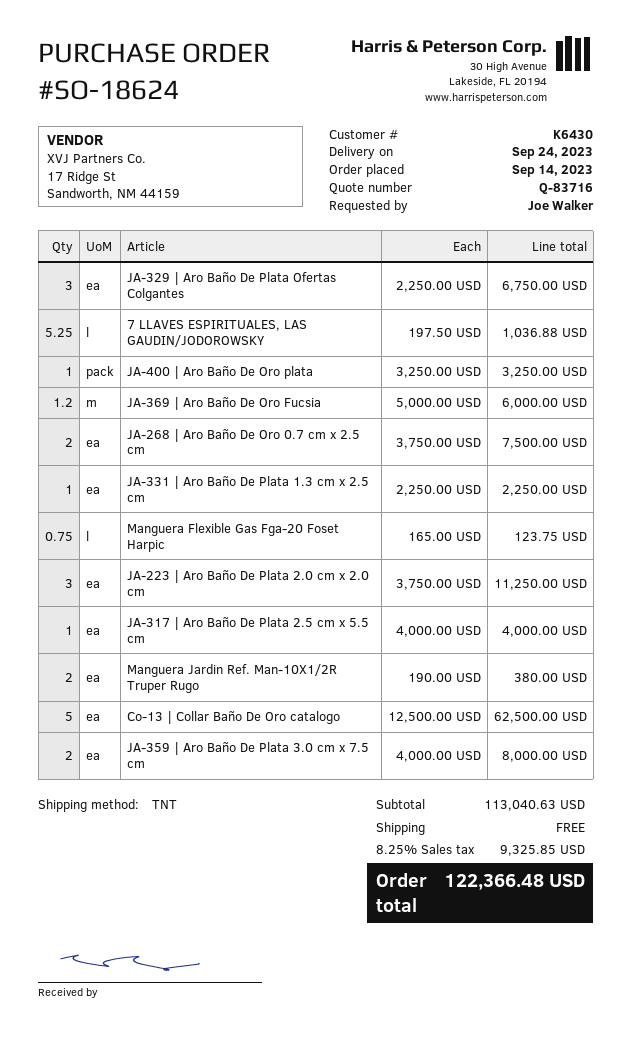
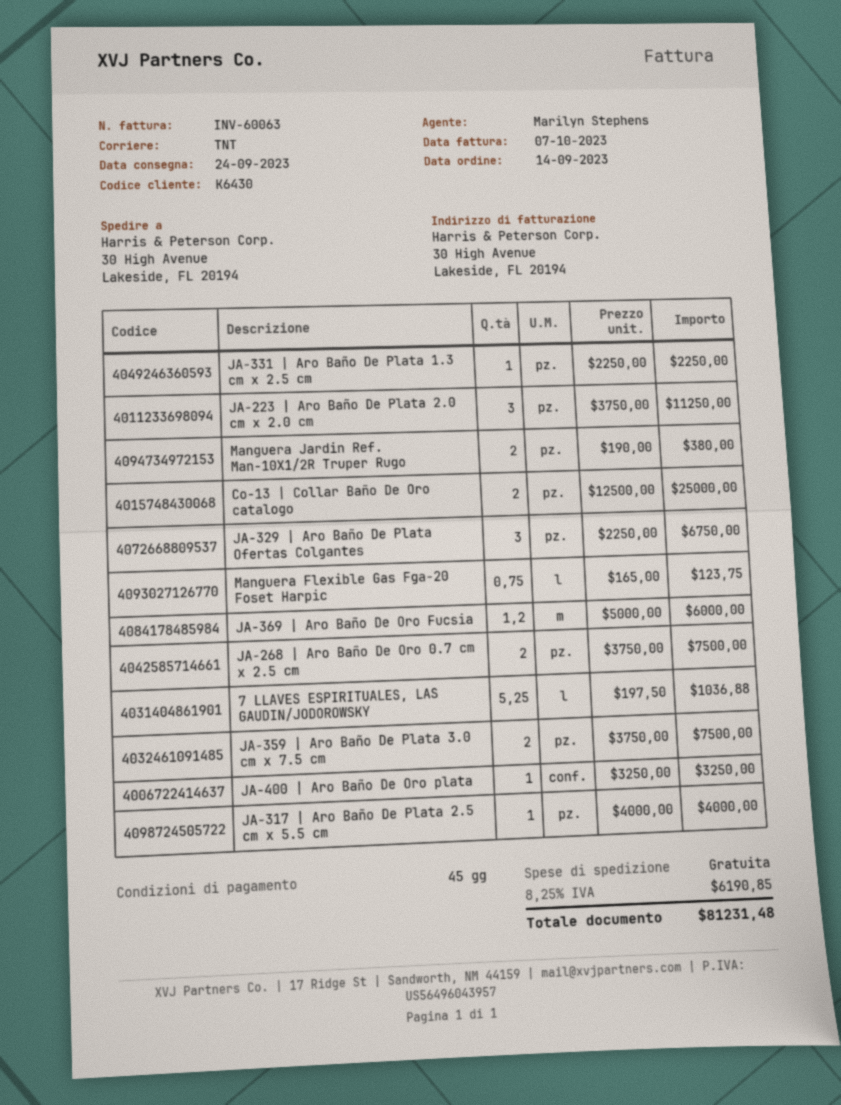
Co-13 | Collar Baño De Oro catalogo: 5 x 12500.00 = 62500.00 -> 2 x 12500.00 = 25000.00
JA-359 | Aro Baño De Plata 3.0 cm x 7.5 cm: 2 x 4000.00 = 8000.00 -> 2 x 3750.00 = 7500.00
tax: 8.25% = 9325.85 -> 8.25% = 6190.85
total: 122366.48 -> 81231.48

